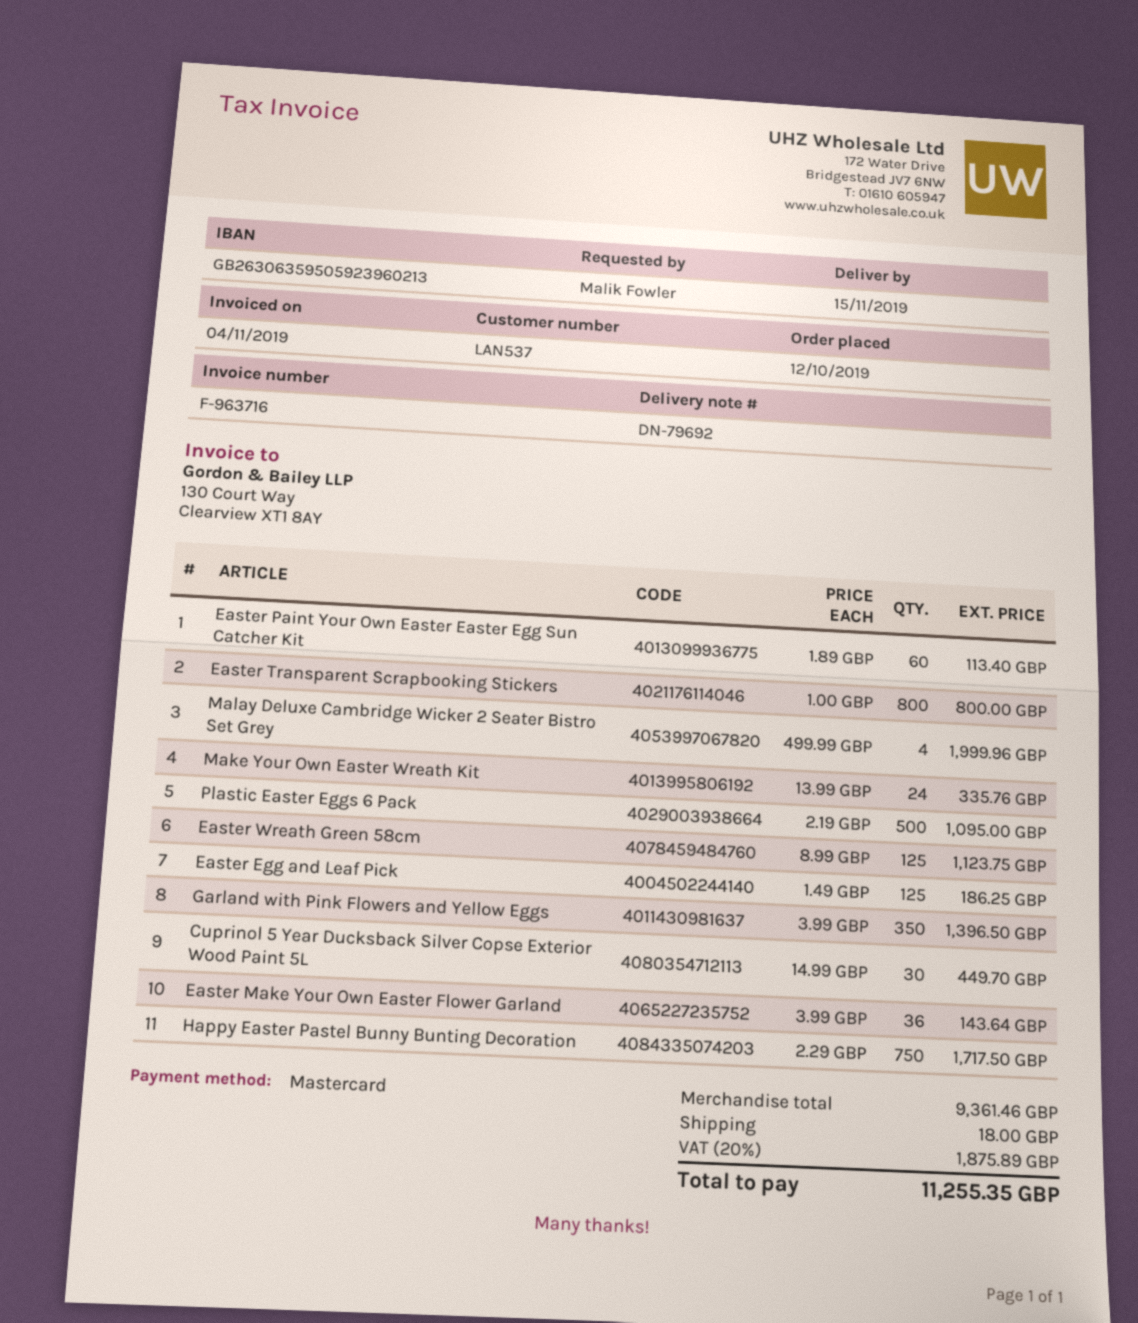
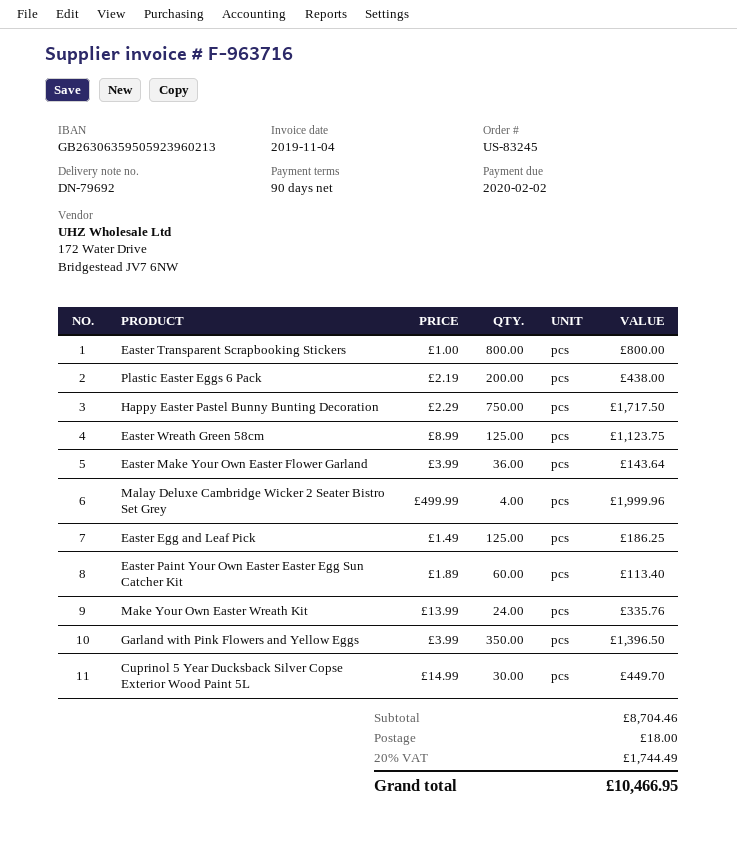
Plastic Easter Eggs 6 Pack: 500 x 2.19 = 1095.00 -> 200 x 2.19 = 438.00
subtotal: 9361.46 -> 8704.46
tax: 20% = 1875.89 -> 20% = 1744.49
total: 11255.35 -> 10466.95

